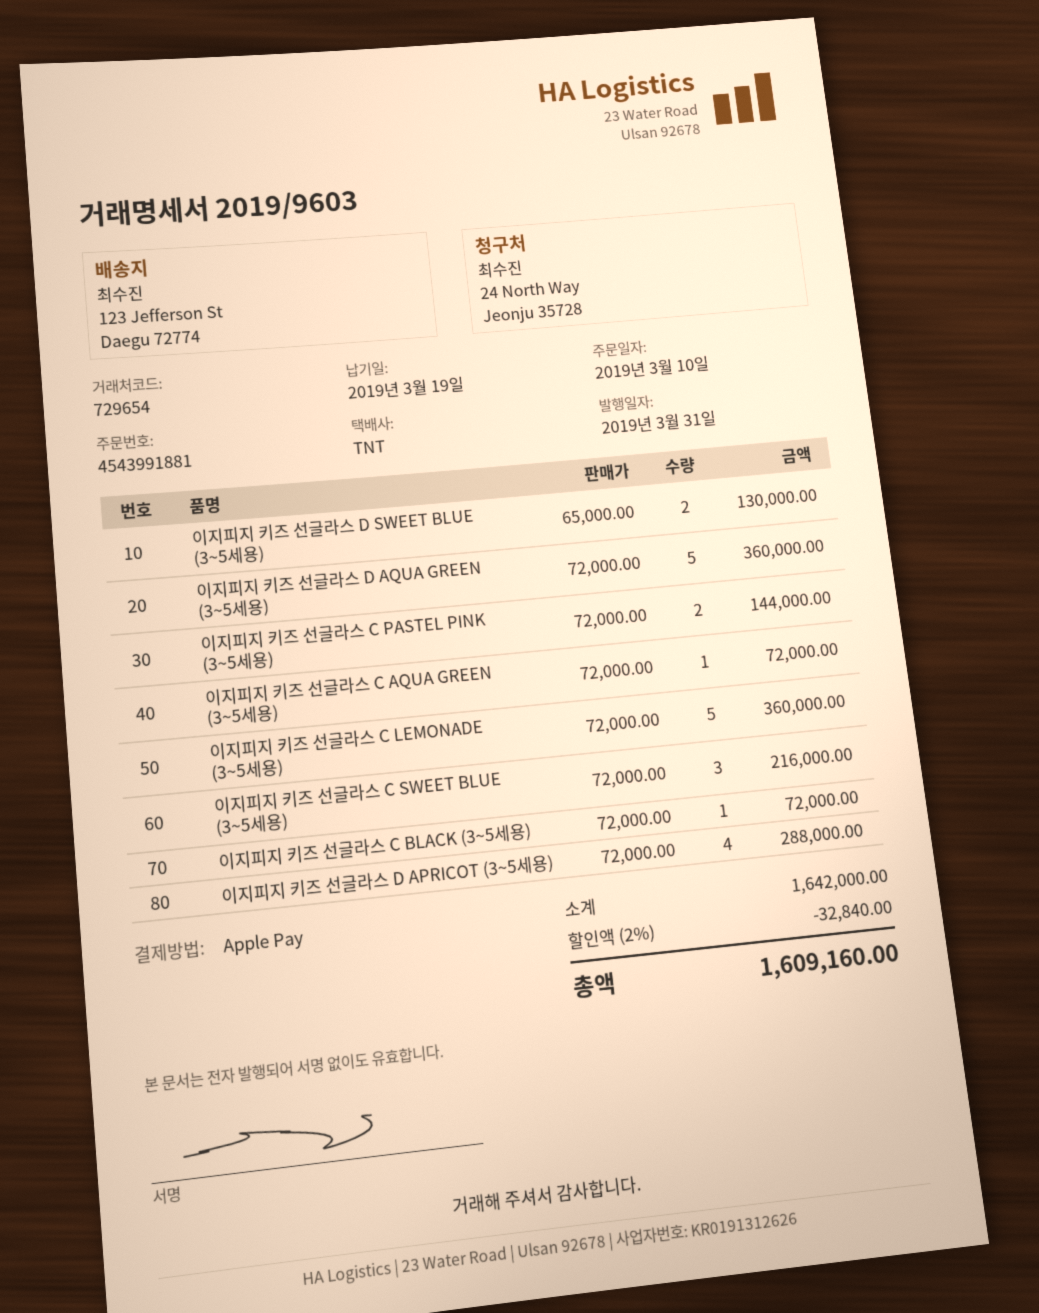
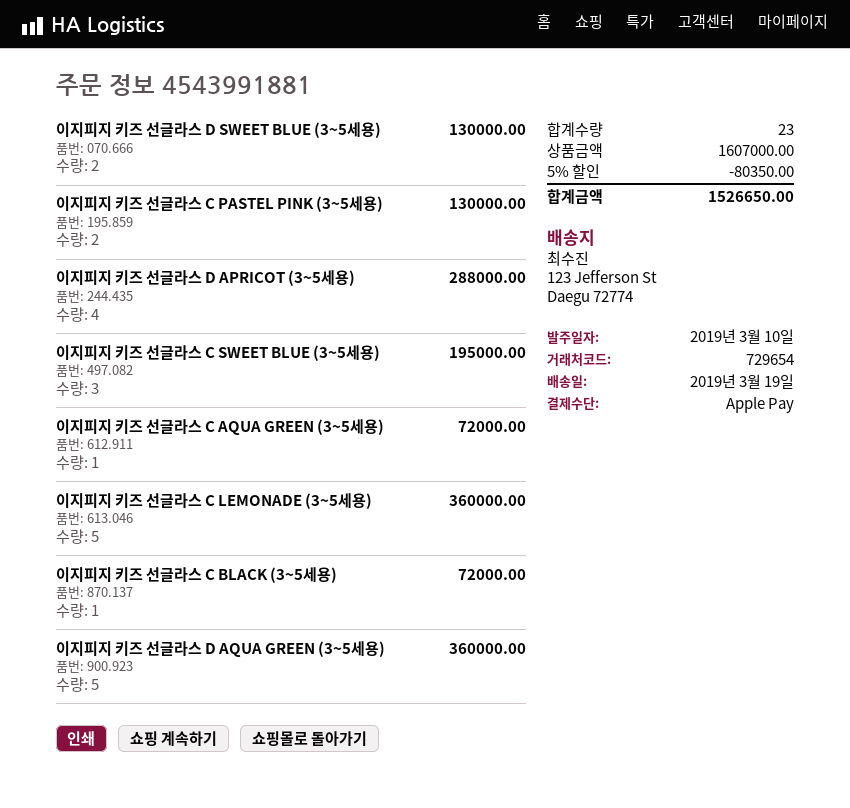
이지피지 키즈 선글라스 C PASTEL PINK (3~5세용): 2 for 144000.00 -> 2 for 130000.00
이지피지 키즈 선글라스 C SWEET BLUE (3~5세용): 3 for 216000.00 -> 3 for 195000.00
subtotal: 1642000.00 -> 1607000.00
discount: 2% = 32840.00 -> 5% = 80350.00
total: 1609160.00 -> 1526650.00

